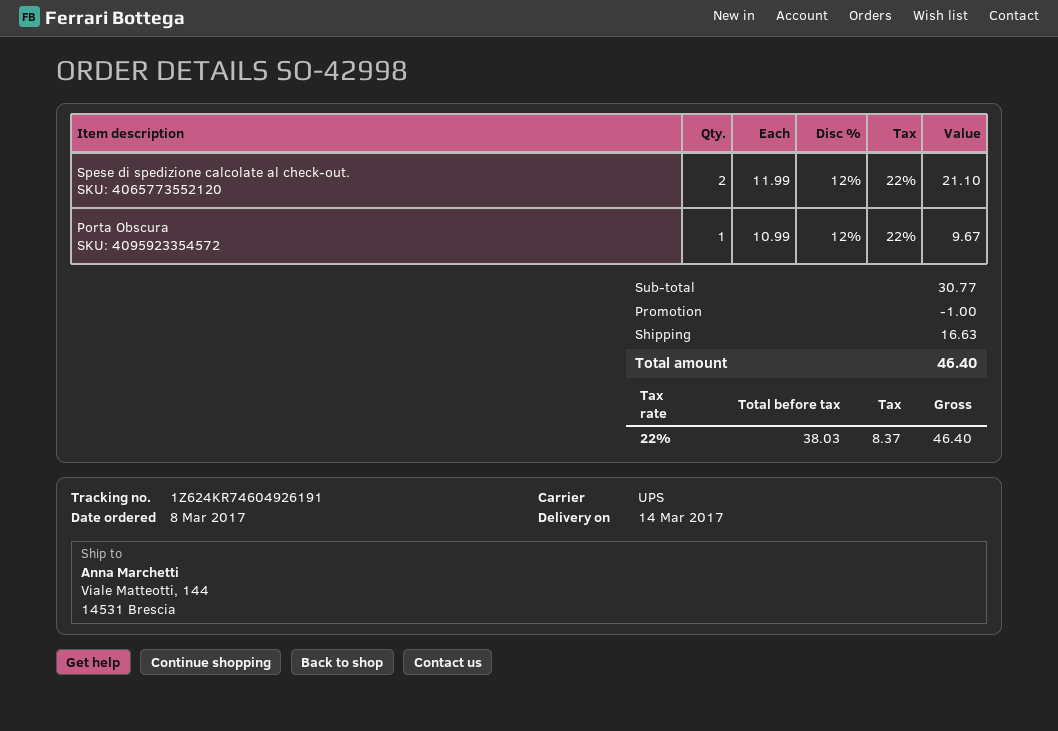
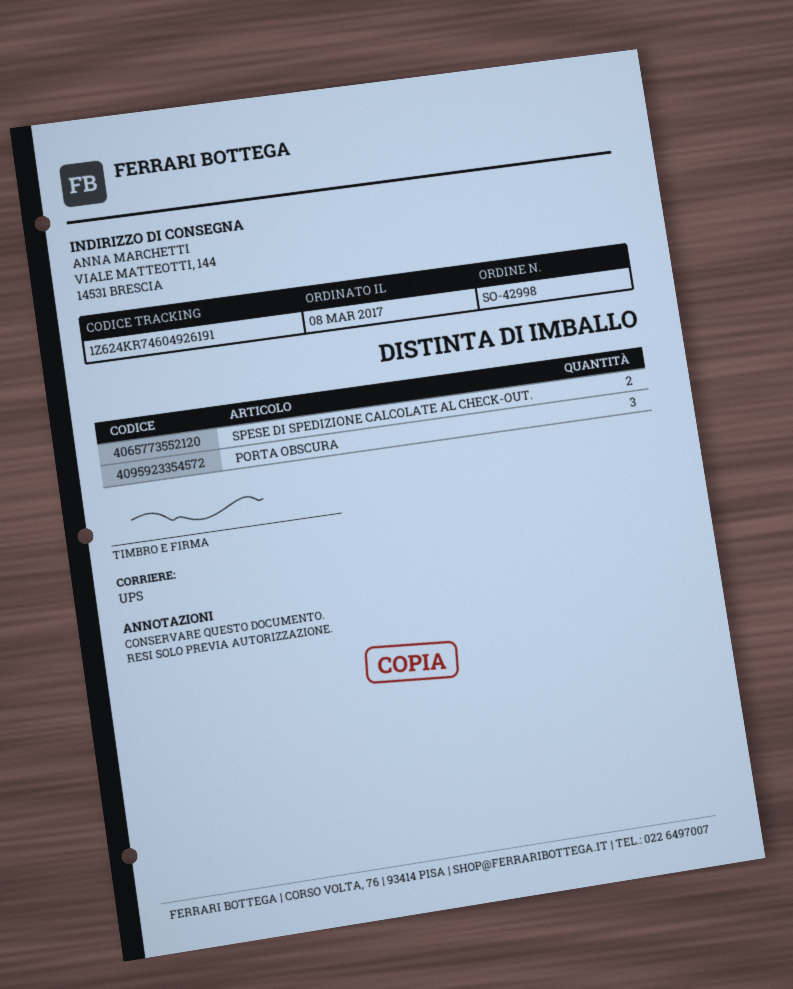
Porta Obscura: 1 -> 3

